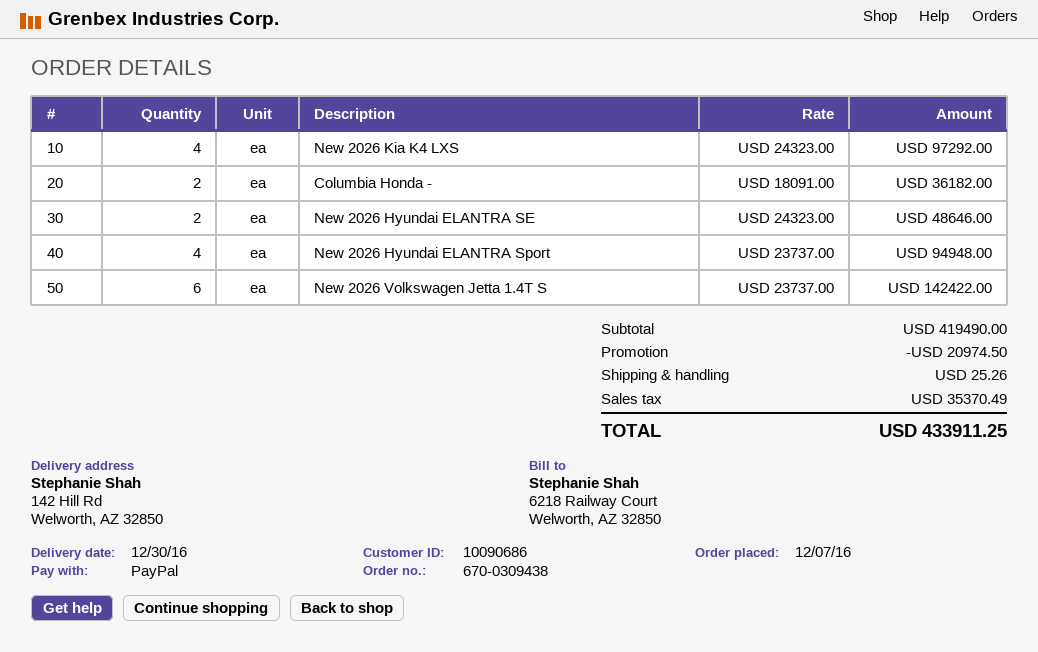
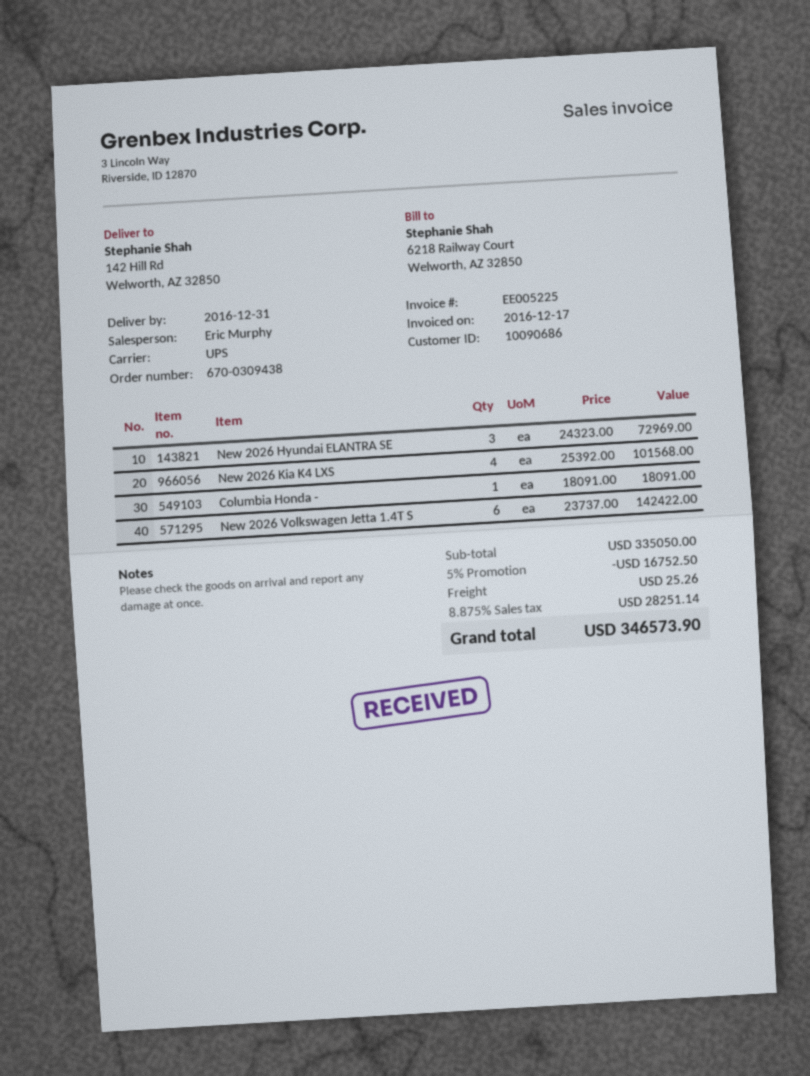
delivery date: 2016-12-30 -> 2016-12-31
New 2026 Kia K4 LXS: 4 x 24323.00 = 97292.00 -> 4 x 25392.00 = 101568.00
Columbia Honda -: 2 x 18091.00 = 36182.00 -> 1 x 18091.00 = 18091.00
New 2026 Hyundai ELANTRA SE: 2 x 24323.00 = 48646.00 -> 3 x 24323.00 = 72969.00
New 2026 Hyundai ELANTRA Sport: 4 x 23737.00 = 94948.00 -> none
subtotal: 419490.00 -> 335050.00
discount: 20974.50 -> 16752.50
tax: 35370.49 -> 28251.14
total: 433911.25 -> 346573.90

